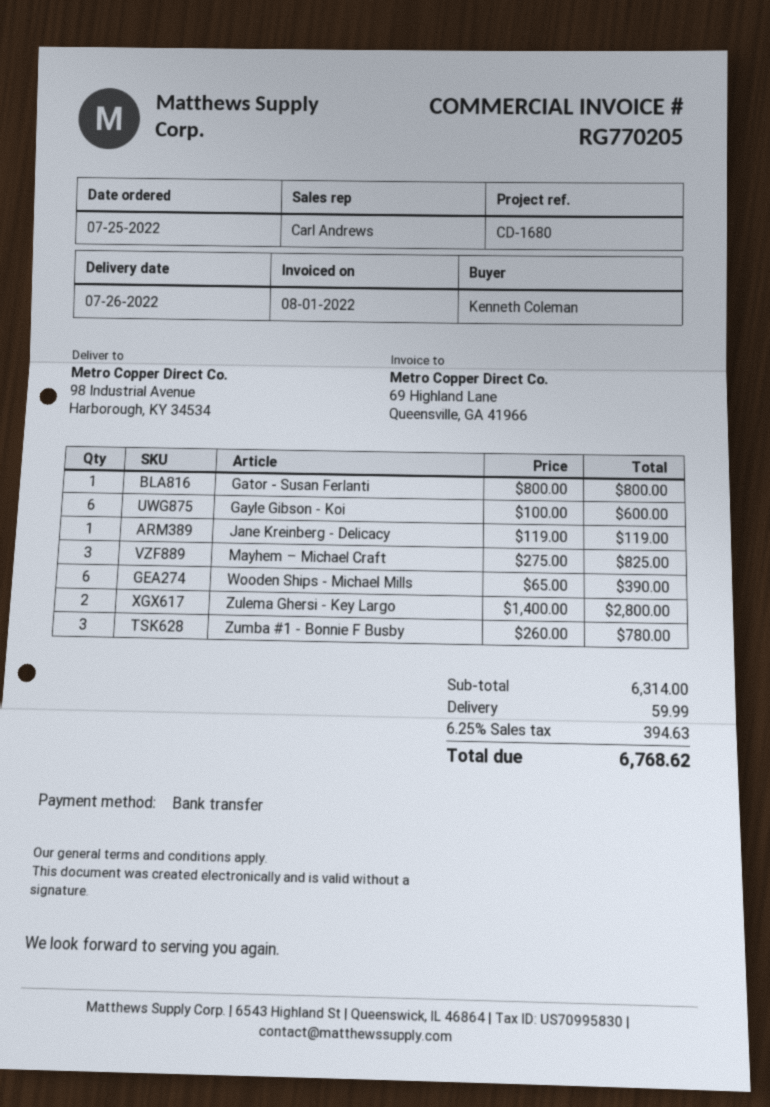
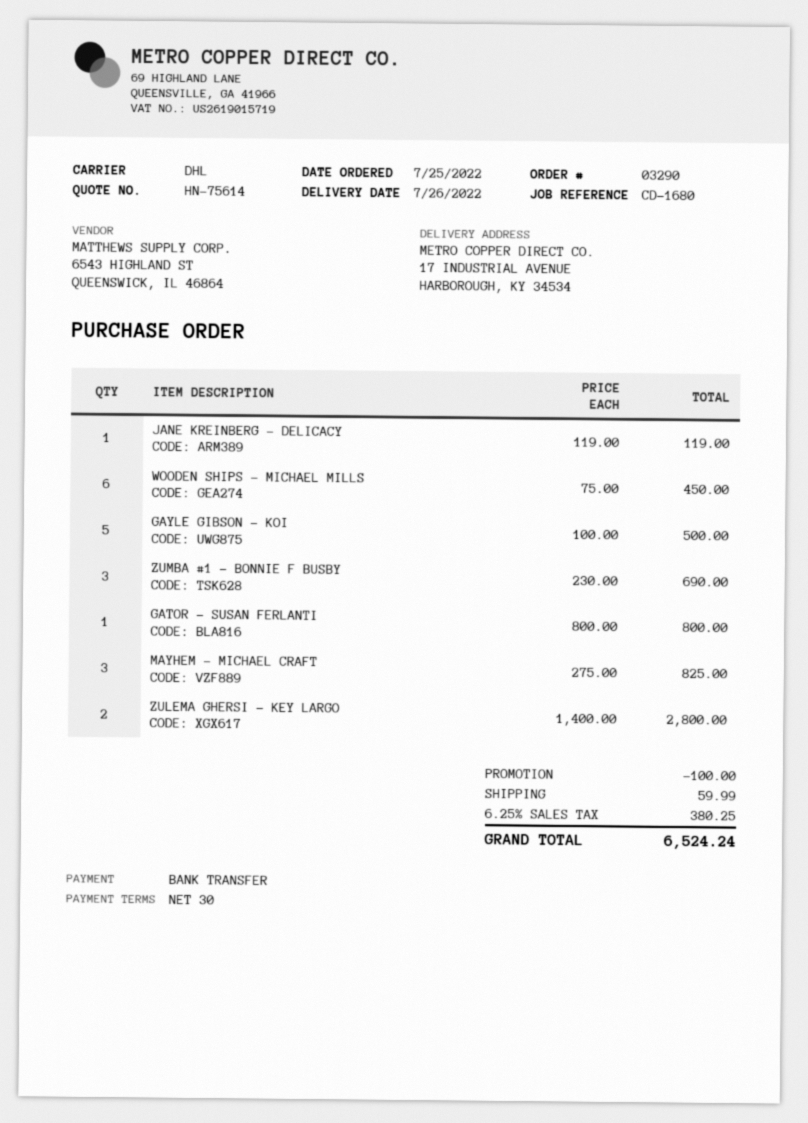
ship to: 98 Industrial Avenue, Harborough, KY 34534 -> 17 INDUSTRIAL AVENUE, HARBOROUGH, KY 34534
Gayle Gibson - Koi: 6 x 100.00 = 600.00 -> 5 x 100.00 = 500.00
Wooden Ships - Michael Mills: 6 x 65.00 = 390.00 -> 6 x 75.00 = 450.00
Zumba #1 - Bonnie F Busby: 3 x 260.00 = 780.00 -> 3 x 230.00 = 690.00
discount: none -> 100.00
tax: 6.25% = 394.63 -> 6.25% = 380.25
total: 6768.62 -> 6524.24

